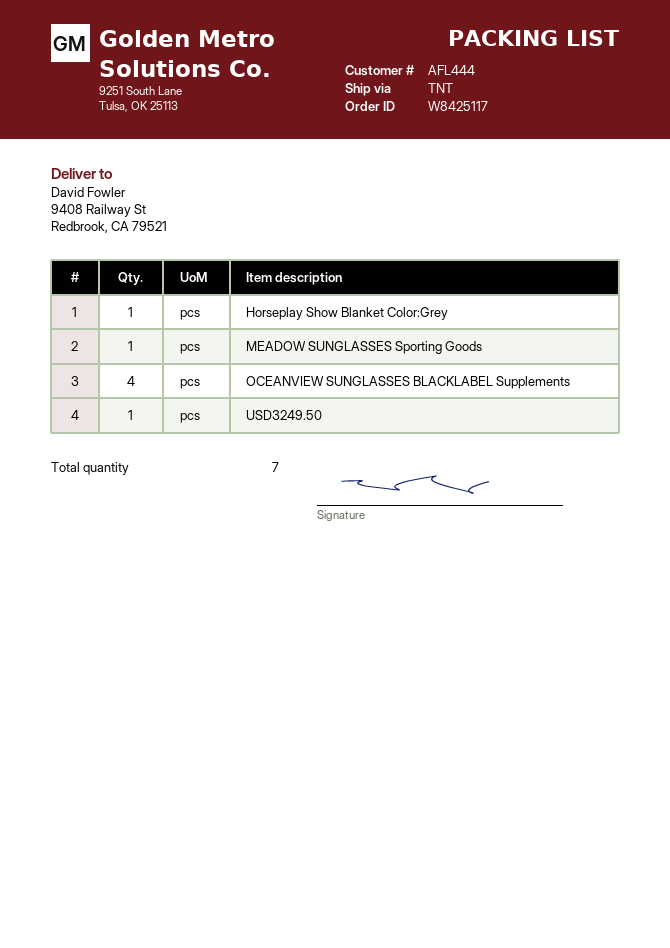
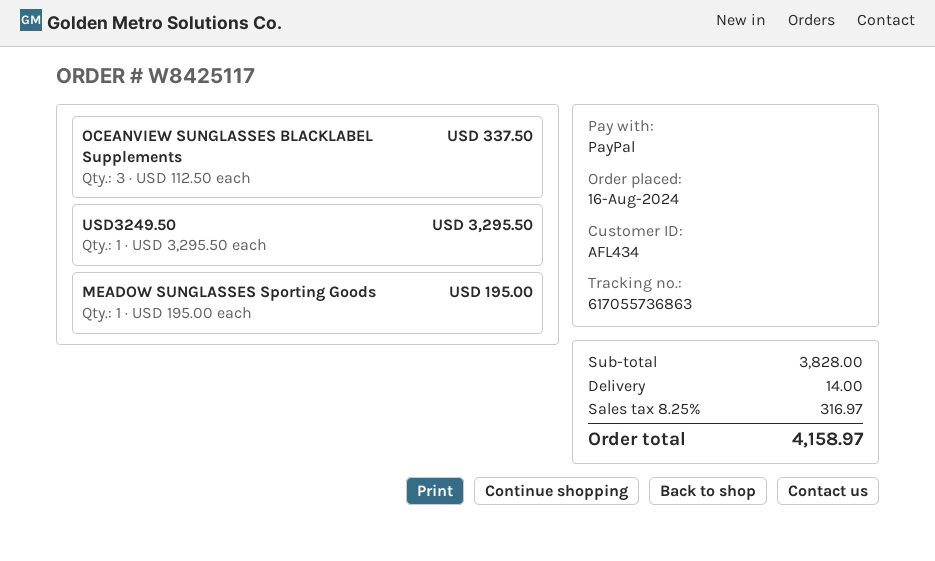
customer number: AFL444 -> AFL434
Horseplay Show Blanket Color:Grey: 1 -> none
OCEANVIEW SUNGLASSES BLACKLABEL Supplements: 4 -> 3

